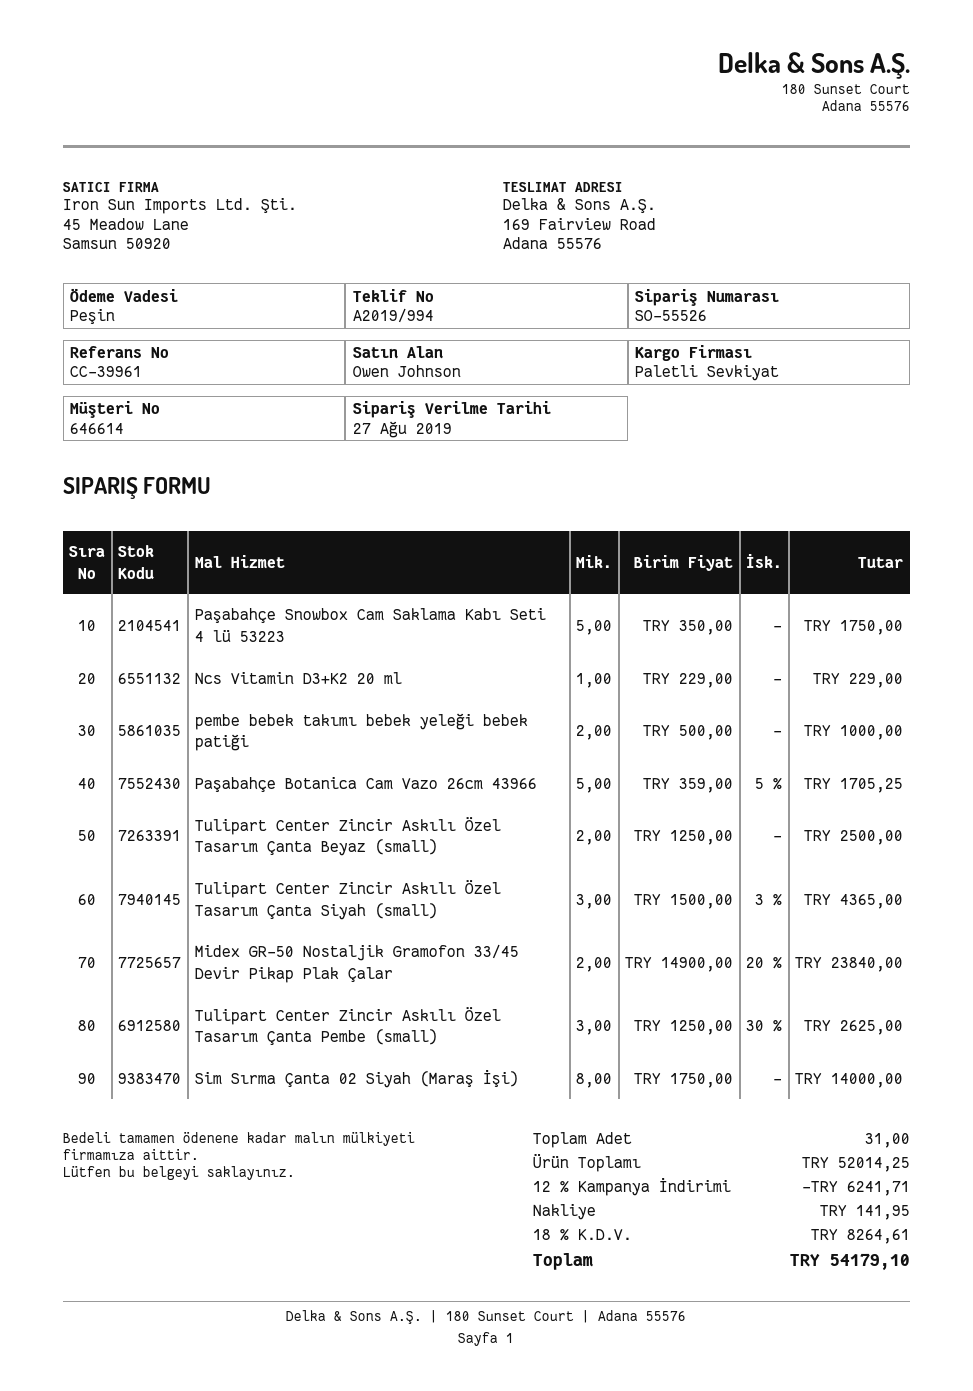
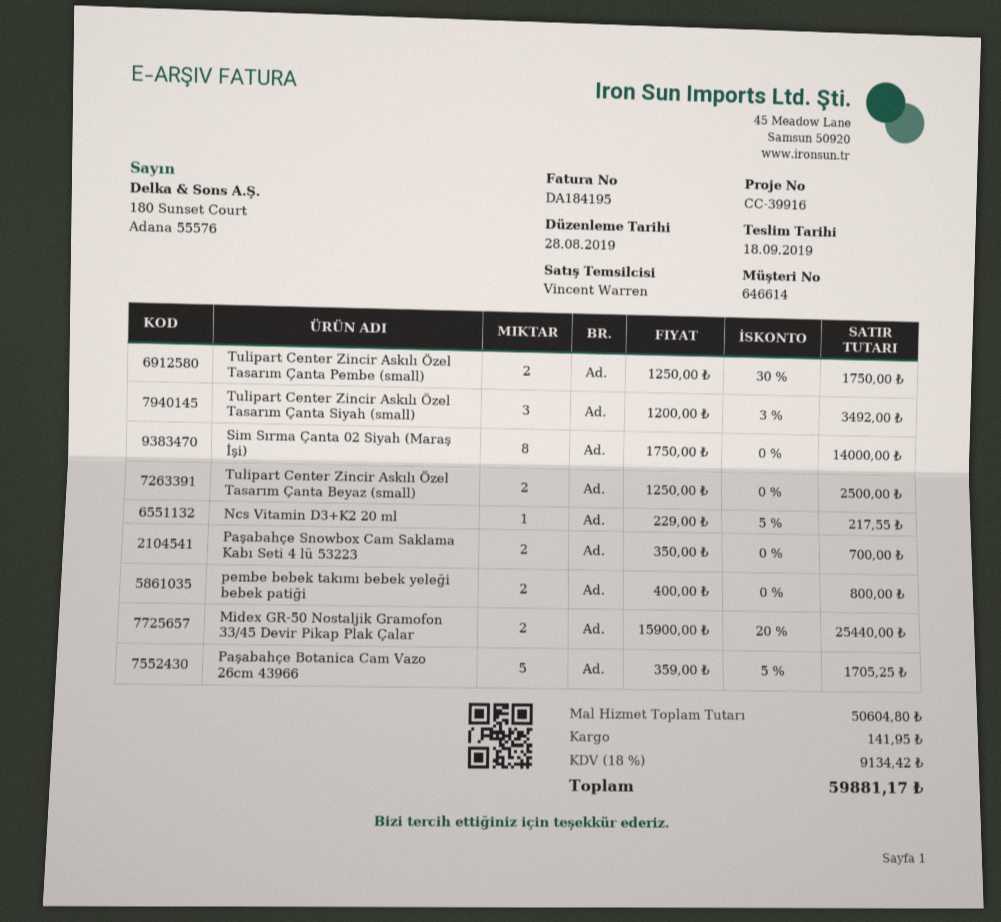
reference: CC-39961 -> CC-39916
Paşabahçe Snowbox Cam Saklama Kabı Seti 4 lü 53223: 5 x 350.00 = 1750.00 -> 2 x 350.00 = 700.00
Ncs Vitamin D3+K2 20 ml: 1 x 229.00 = 229.00 -> 1 x 229.00 - 5% = 217.55
pembe bebek takımı bebek yeleği bebek patiği: 2 x 500.00 = 1000.00 -> 2 x 400.00 = 800.00
Tulipart Center Zincir Askılı Özel Tasarım Çanta Siyah (small): 3 x 1500.00 - 3% = 4365.00 -> 3 x 1200.00 - 3% = 3492.00
Midex GR-50 Nostaljik Gramofon 33/45 Devir Pikap Plak Çalar: 2 x 14900.00 - 20% = 23840.00 -> 2 x 15900.00 - 20% = 25440.00
Tulipart Center Zincir Askılı Özel Tasarım Çanta Pembe (small): 3 x 1250.00 - 30% = 2625.00 -> 2 x 1250.00 - 30% = 1750.00
subtotal: 52014.25 -> 50604.80
discount: 12% = 6241.71 -> none
tax: 18% = 8264.61 -> 18% = 9134.42
total: 54179.10 -> 59881.17

